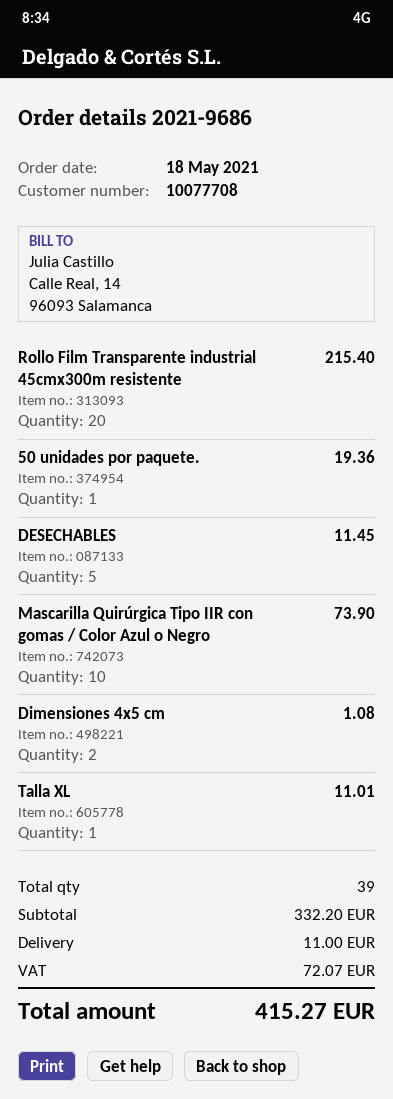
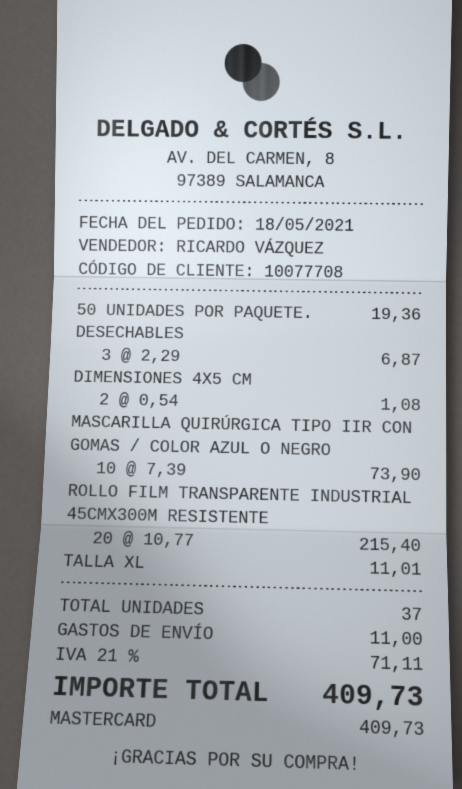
DESECHABLES: 5 for 11.45 -> 3 for 6.87
total quantity: 39 -> 37
tax: 72.07 -> 71.11
total: 415.27 -> 409.73

